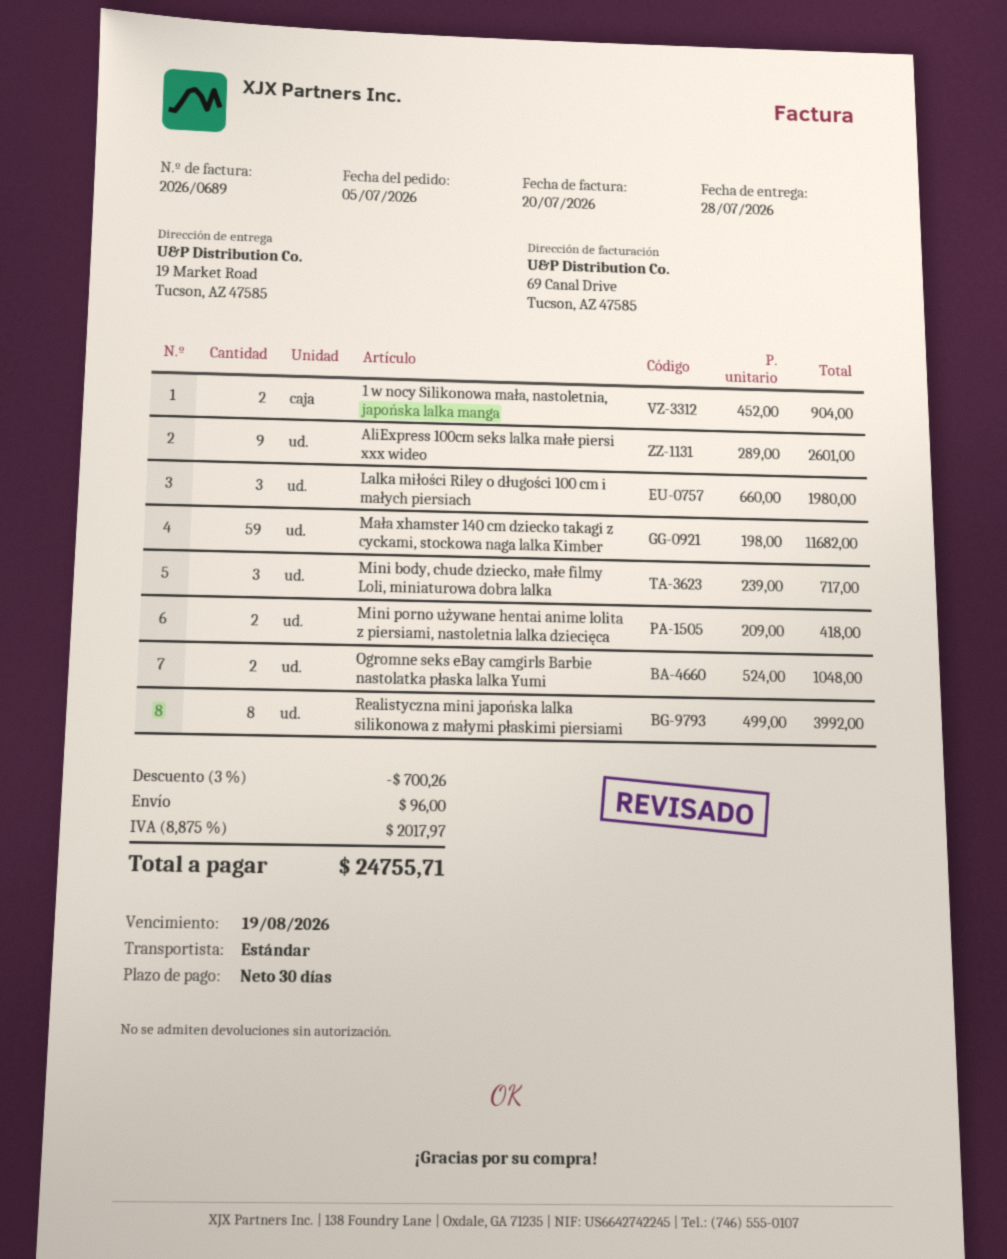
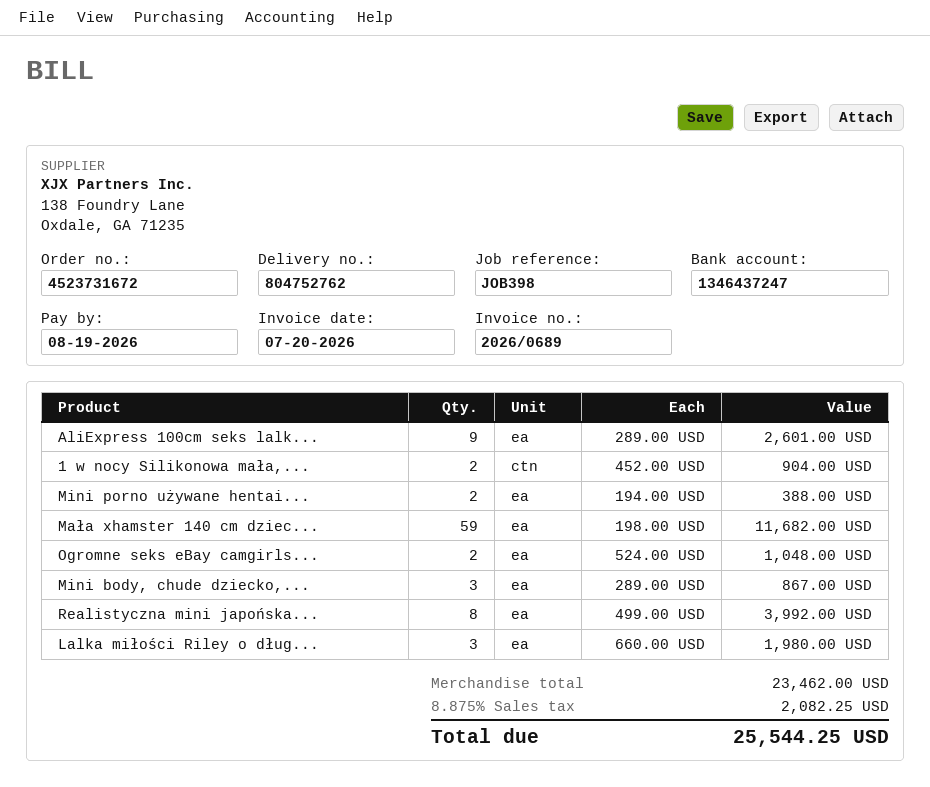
Mini body, chude dziecko, małe filmy Loli, miniaturowa dobra lalka: 3 x 239.00 = 717.00 -> 3 x 289.00 = 867.00
Mini porno używane hentai anime lolita z piersiami, nastoletnia lalka dziecięca: 2 x 209.00 = 418.00 -> 2 x 194.00 = 388.00
discount: 3% = 700.26 -> none
shipping: 96.00 -> none
tax: 8.875% = 2017.97 -> 8.875% = 2082.25
total: 24755.71 -> 25544.25

